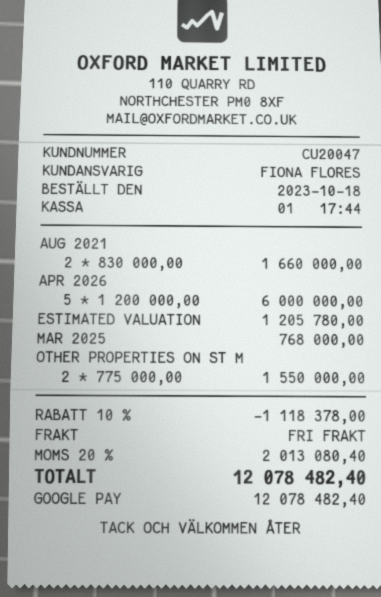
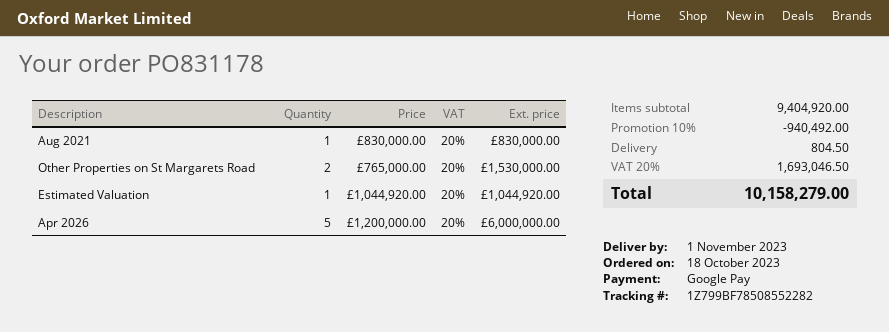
AUG 2021: 2 x 830000.00 = 1660000.00 -> 1 x 830000.00 = 830000.00
ESTIMATED VALUATION: 1 x 1205780.00 = 1205780.00 -> 1 x 1044920.00 = 1044920.00
MAR 2025: 1 x 768000.00 = 768000.00 -> none
OTHER PROPERTIES ON ST M: 2 x 775000.00 = 1550000.00 -> 2 x 765000.00 = 1530000.00
discount: 10% = 1118378.00 -> 10% = 940492.00
shipping: 0.00 -> 804.50
tax: 20% = 2013080.40 -> 20% = 1693046.50
total: 12078482.40 -> 10158279.00

